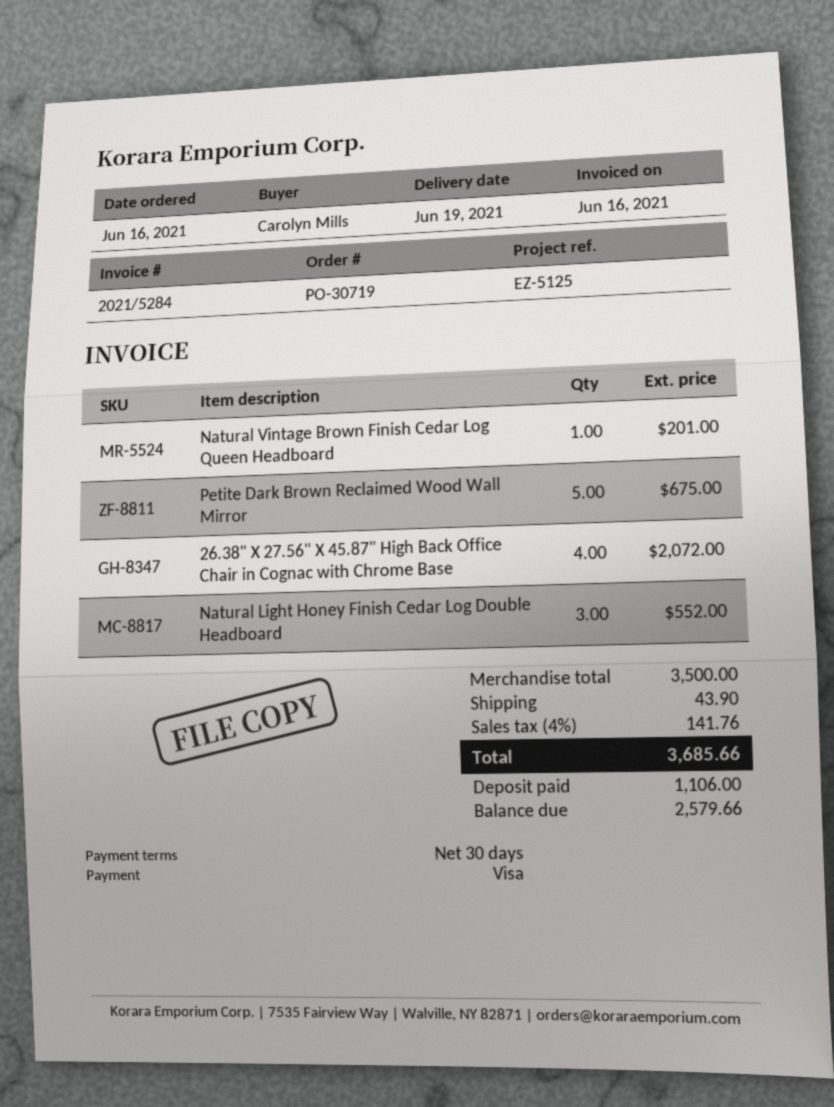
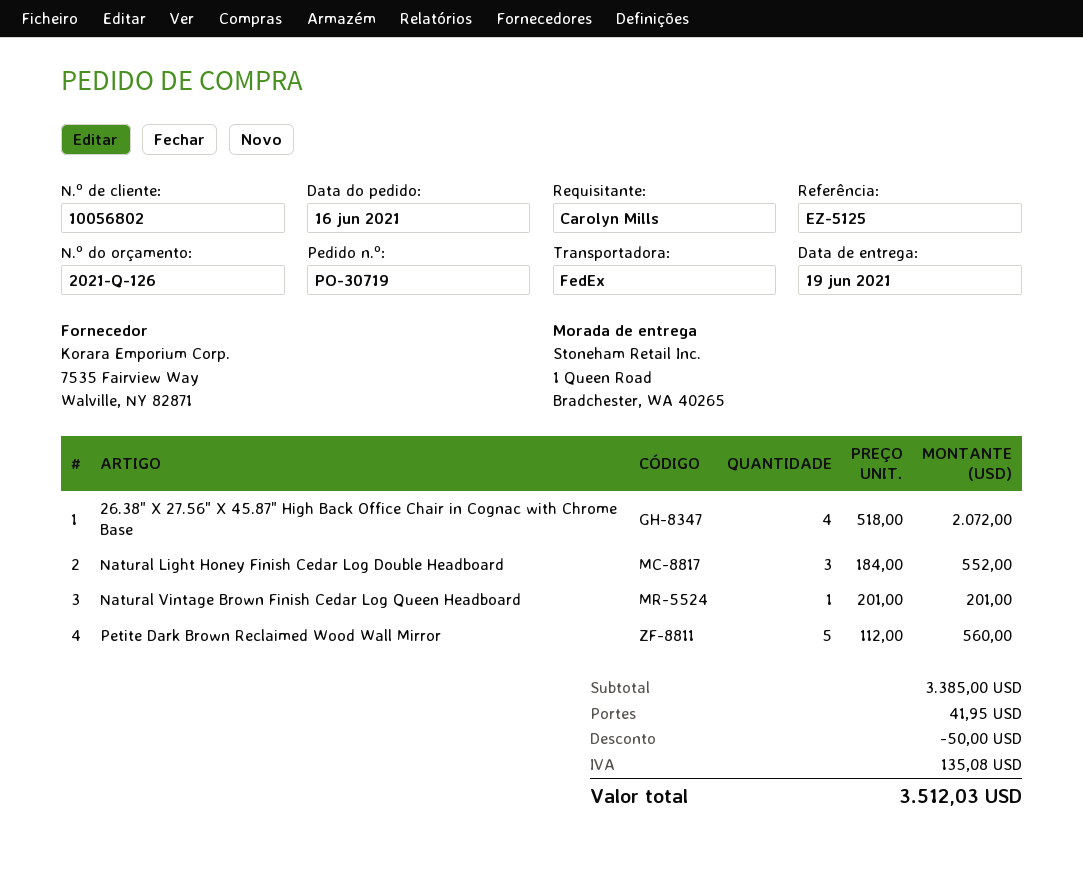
Petite Dark Brown Reclaimed Wood Wall Mirror: 5 for 675.00 -> 5 for 560.00
subtotal: 3500.00 -> 3385.00
discount: none -> 50.00
shipping: 43.90 -> 41.95
tax: 141.76 -> 135.08
total: 3685.66 -> 3512.03

